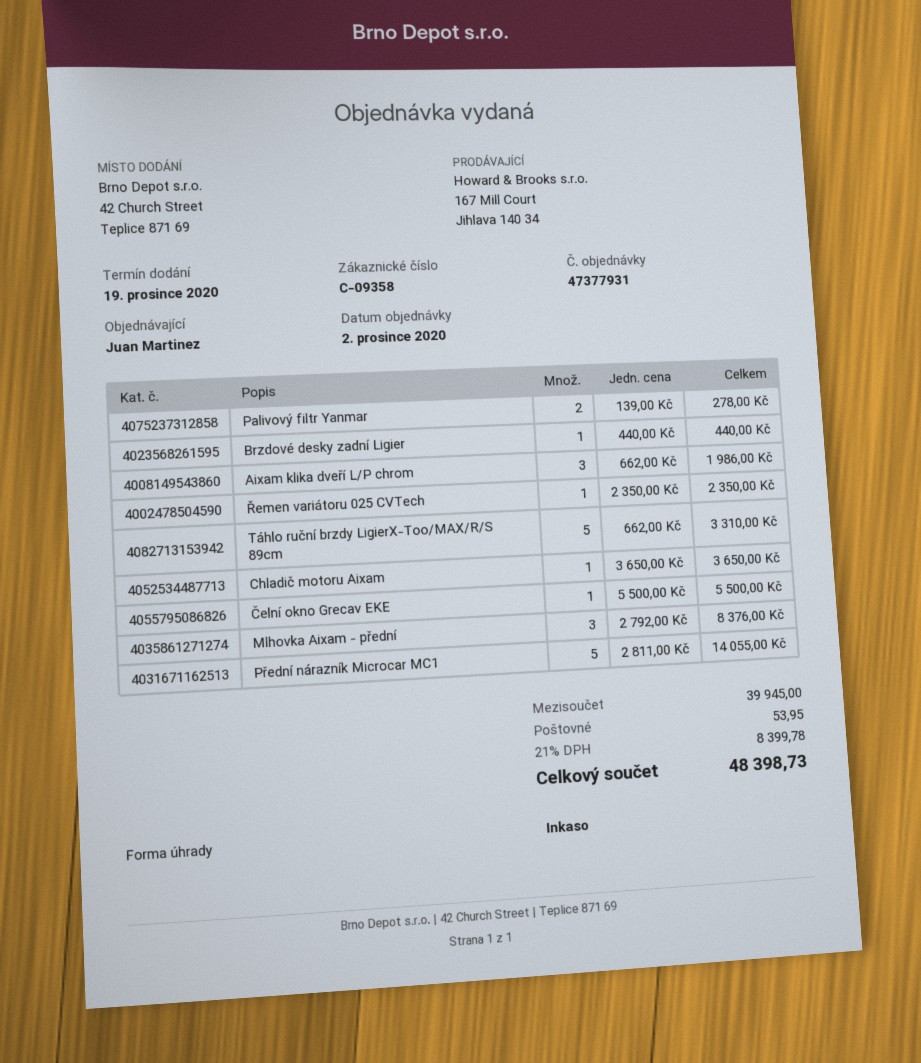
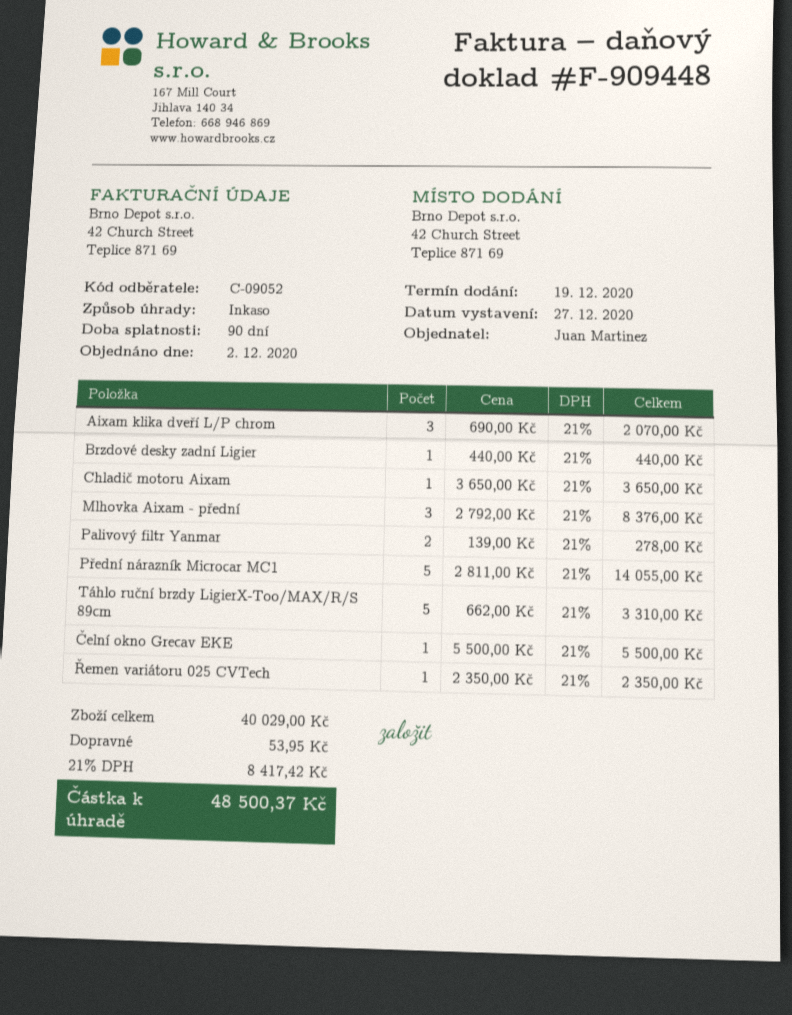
customer number: C-09358 -> C-09052
Aixam klika dveří L/P chrom: 3 x 662.00 = 1986.00 -> 3 x 690.00 = 2070.00
subtotal: 39945.00 -> 40029.00
tax: 21% = 8399.78 -> 21% = 8417.42
total: 48398.73 -> 48500.37

